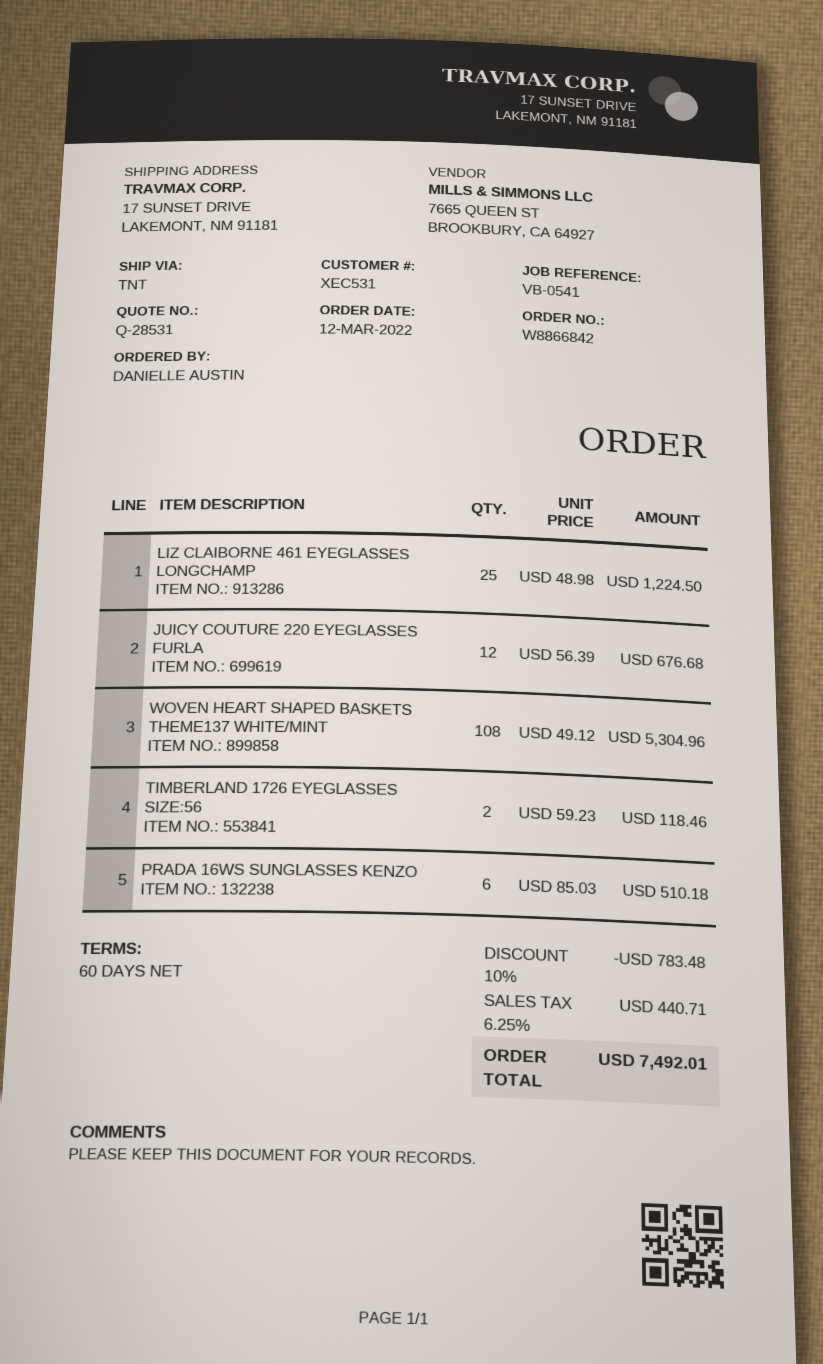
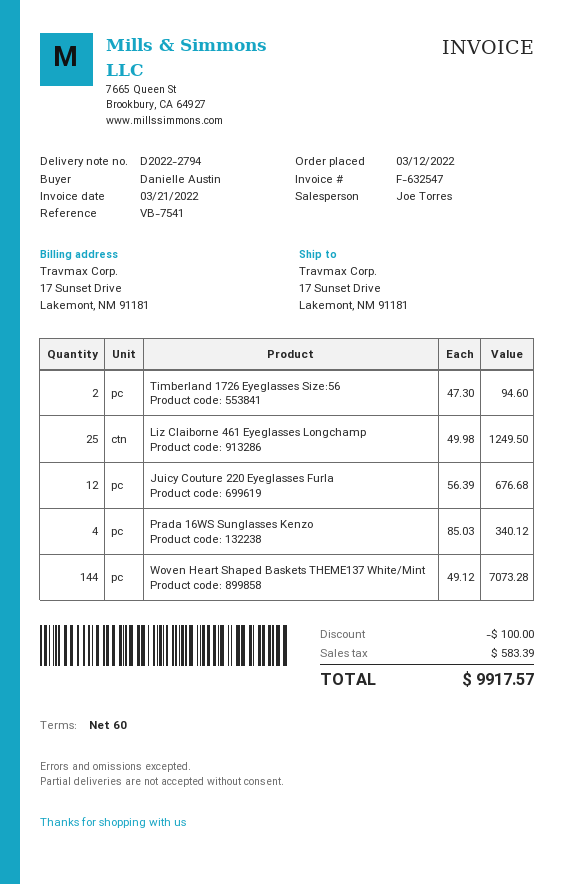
reference: VB-0541 -> VB-7541
LIZ CLAIBORNE 461 EYEGLASSES LONGCHAMP: 25 x 48.98 = 1224.50 -> 25 x 49.98 = 1249.50
WOVEN HEART SHAPED BASKETS THEME137 WHITE/MINT: 108 x 49.12 = 5304.96 -> 144 x 49.12 = 7073.28
TIMBERLAND 1726 EYEGLASSES SIZE:56: 2 x 59.23 = 118.46 -> 2 x 47.30 = 94.60
PRADA 16WS SUNGLASSES KENZO: 6 x 85.03 = 510.18 -> 4 x 85.03 = 340.12
discount: 783.48 -> 100.00
tax: 440.71 -> 583.39
total: 7492.01 -> 9917.57

